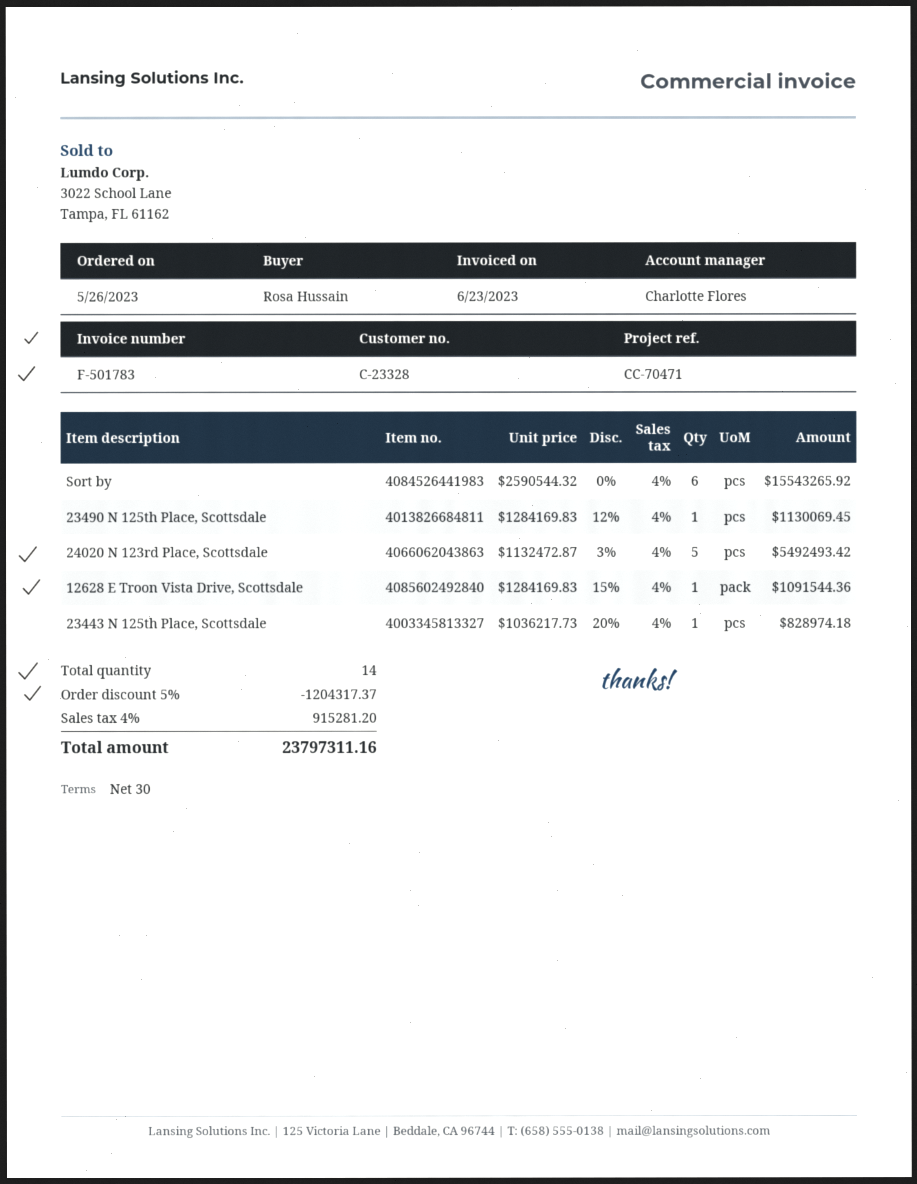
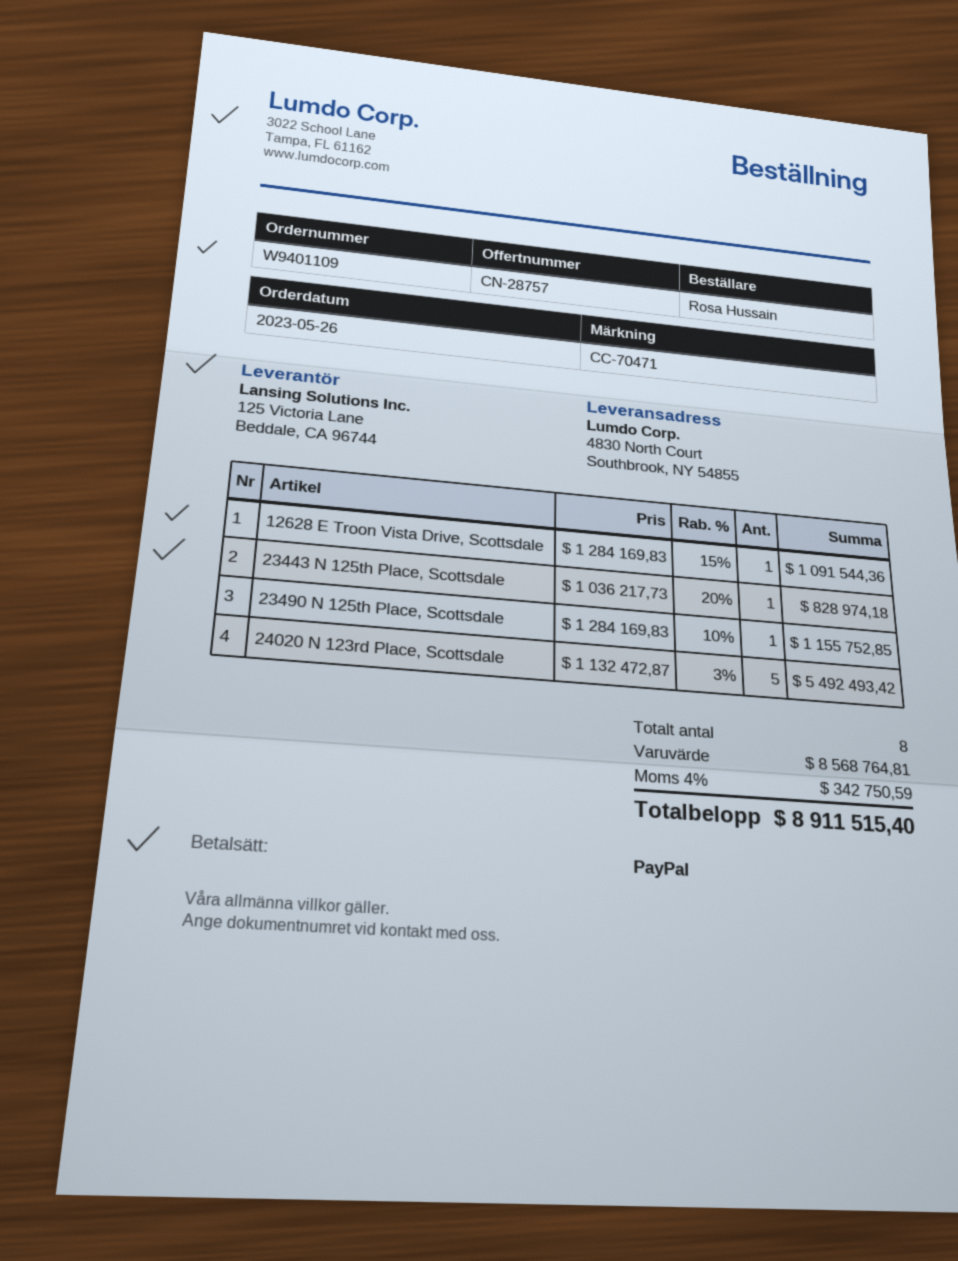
Sort by: 6 x 2590544.32 = 15543265.92 -> none
23490 N 125th Place, Scottsdale: 1 x 1284169.83 - 12% = 1130069.45 -> 1 x 1284169.83 - 10% = 1155752.85
total quantity: 14 -> 8
discount: 5% = 1204317.37 -> none
tax: 4% = 915281.20 -> 4% = 342750.59
total: 23797311.16 -> 8911515.40

